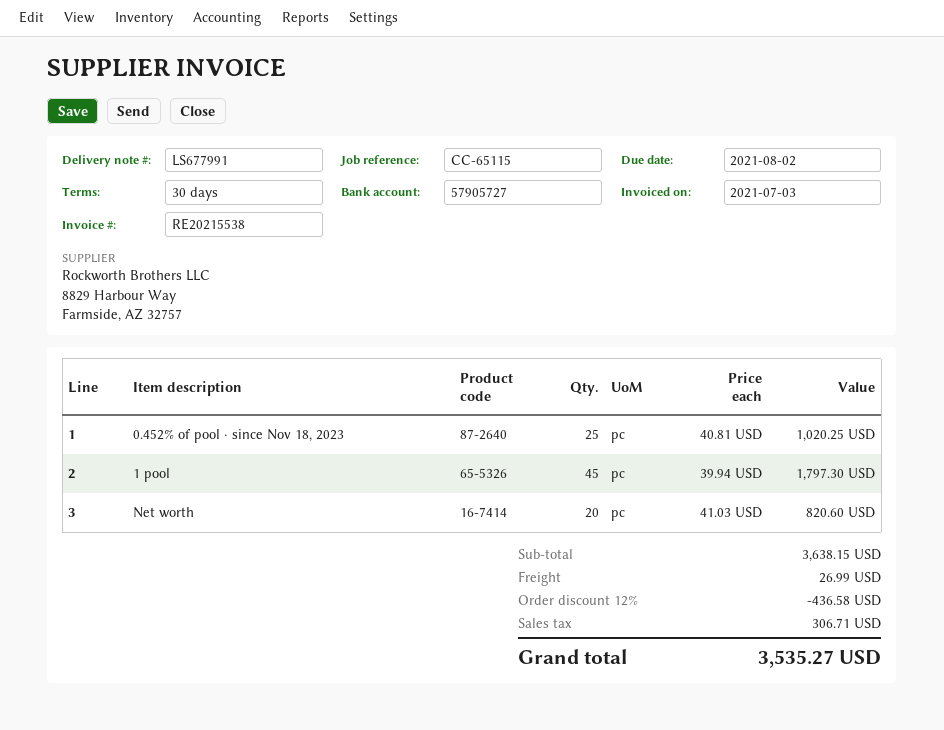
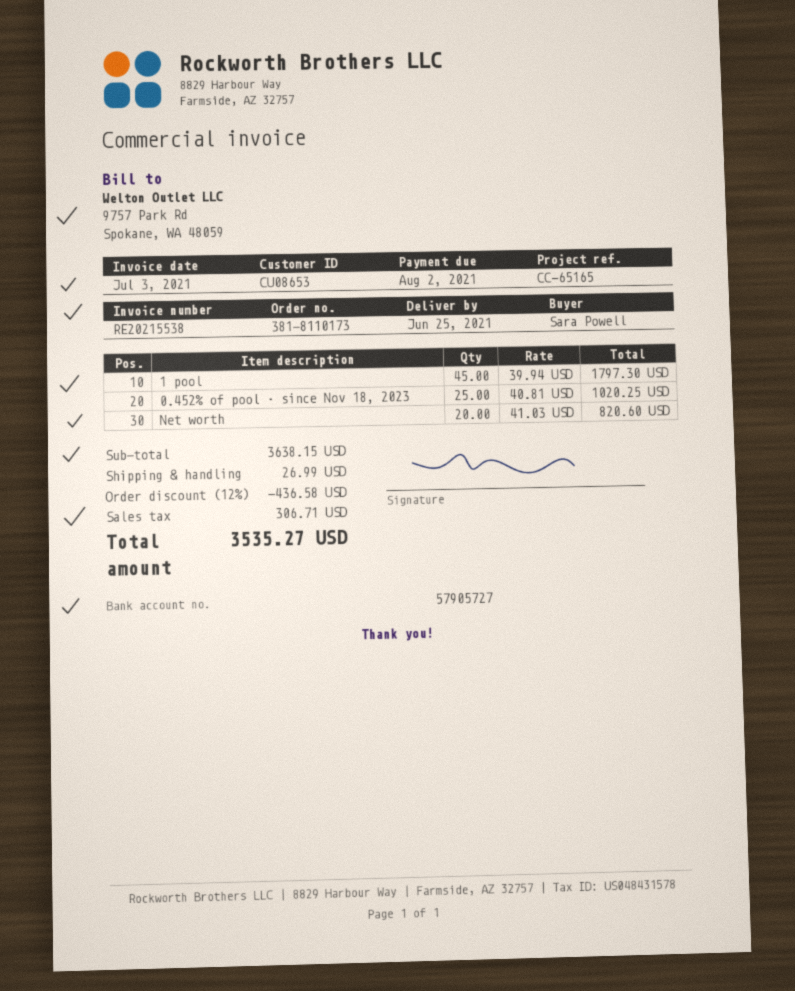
reference: CC-65115 -> CC-65165

